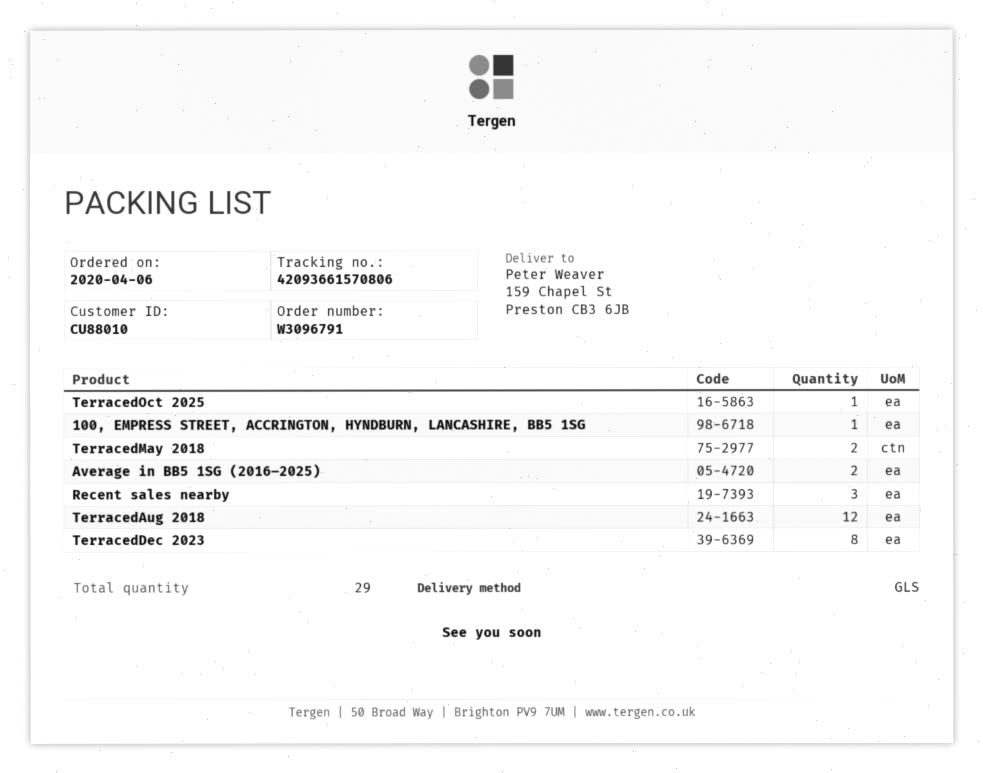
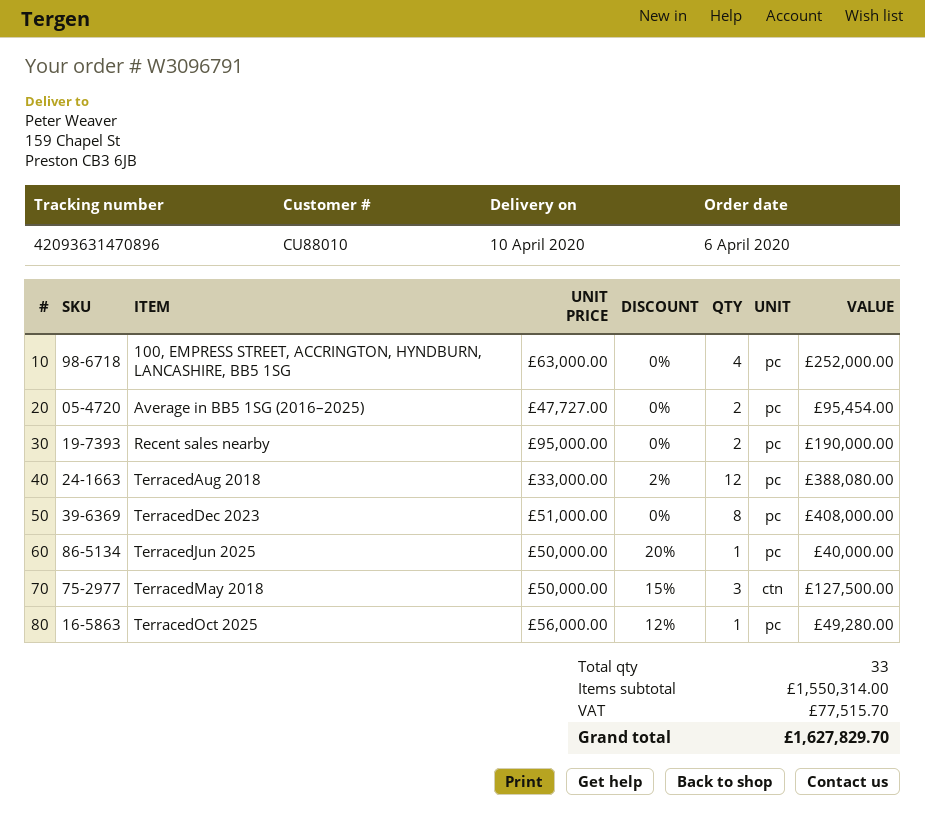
tracking number: 42093661570806 -> 42093631470896
100, EMPRESS STREET, ACCRINGTON, HYNDBURN, LANCASHIRE, BB5 1SG: 1 -> 4
TerracedMay 2018: 2 -> 3
Recent sales nearby: 3 -> 2
TerracedJun 2025: none -> 1
total quantity: 29 -> 33

